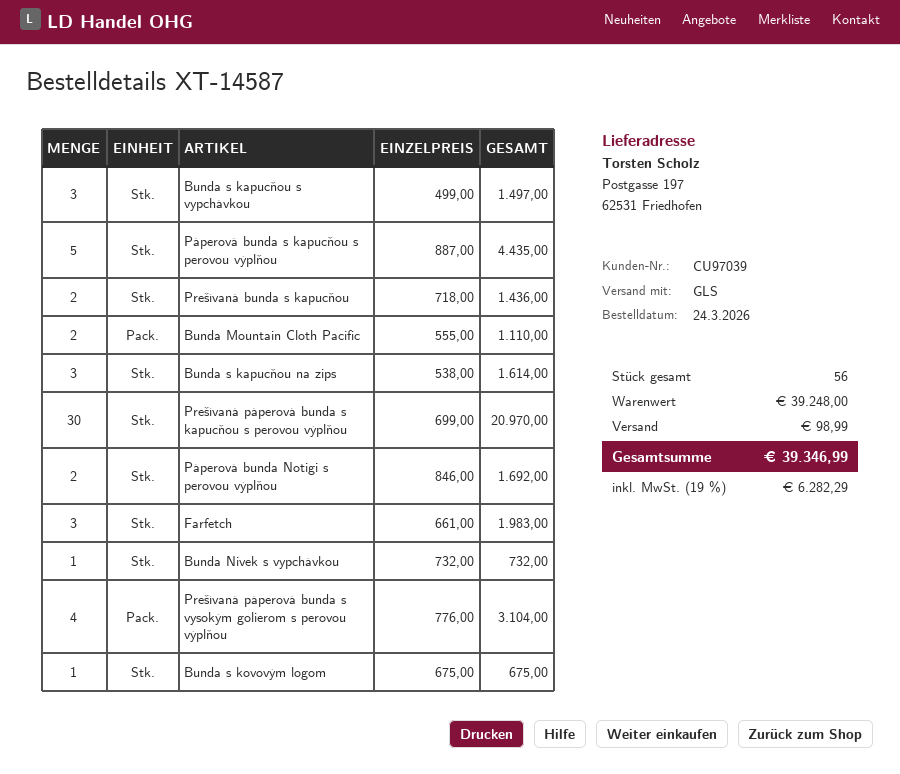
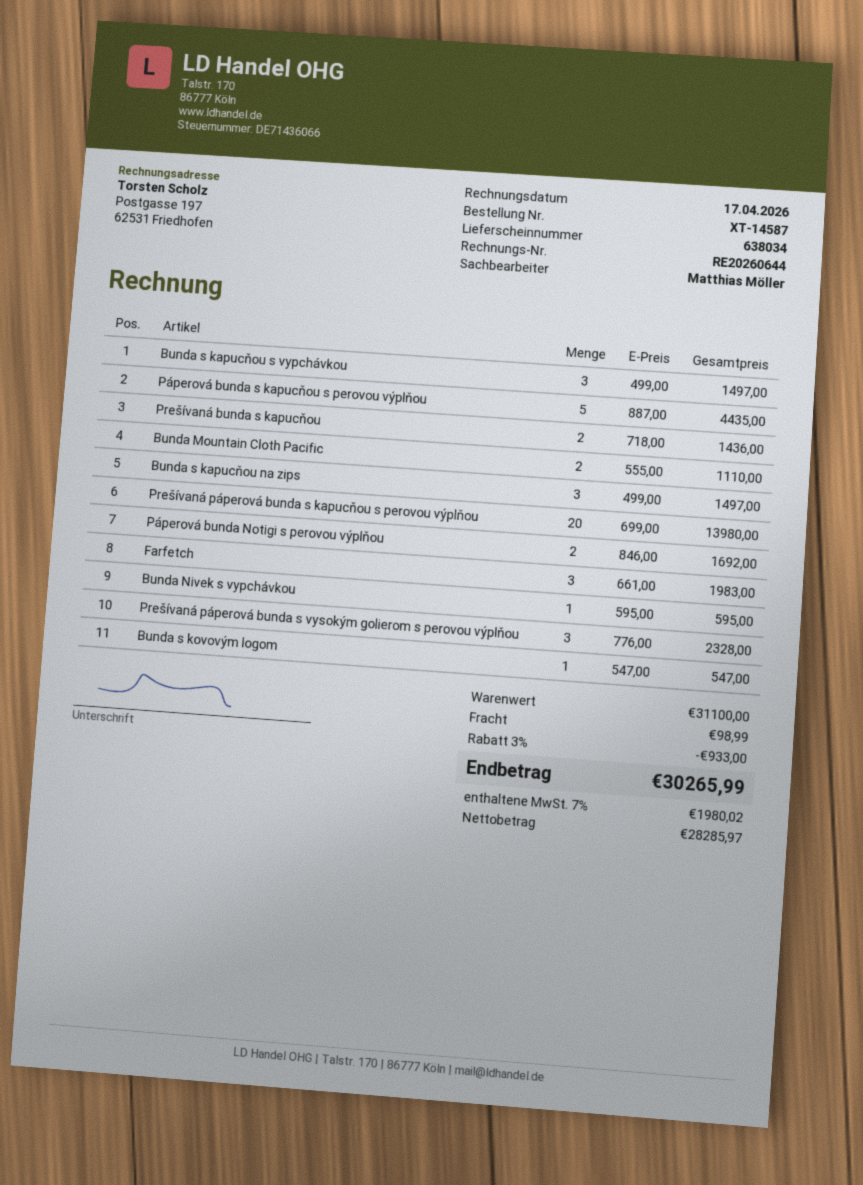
Bunda s kapucňou na zips: 3 x 538.00 = 1614.00 -> 3 x 499.00 = 1497.00
Prešívaná páperová bunda s kapucňou s perovou výplňou: 30 x 699.00 = 20970.00 -> 20 x 699.00 = 13980.00
Bunda Nivek s vypchávkou: 1 x 732.00 = 732.00 -> 1 x 595.00 = 595.00
Prešívaná páperová bunda s vysokým golierom s perovou výplňou: 4 x 776.00 = 3104.00 -> 3 x 776.00 = 2328.00
Bunda s kovovým logom: 1 x 675.00 = 675.00 -> 1 x 547.00 = 547.00
subtotal: 39248.00 -> 31100.00
discount: none -> 3% = 933.00
tax: 19% = 6282.29 -> 7% = 1980.02
total: 39346.99 -> 30265.99

